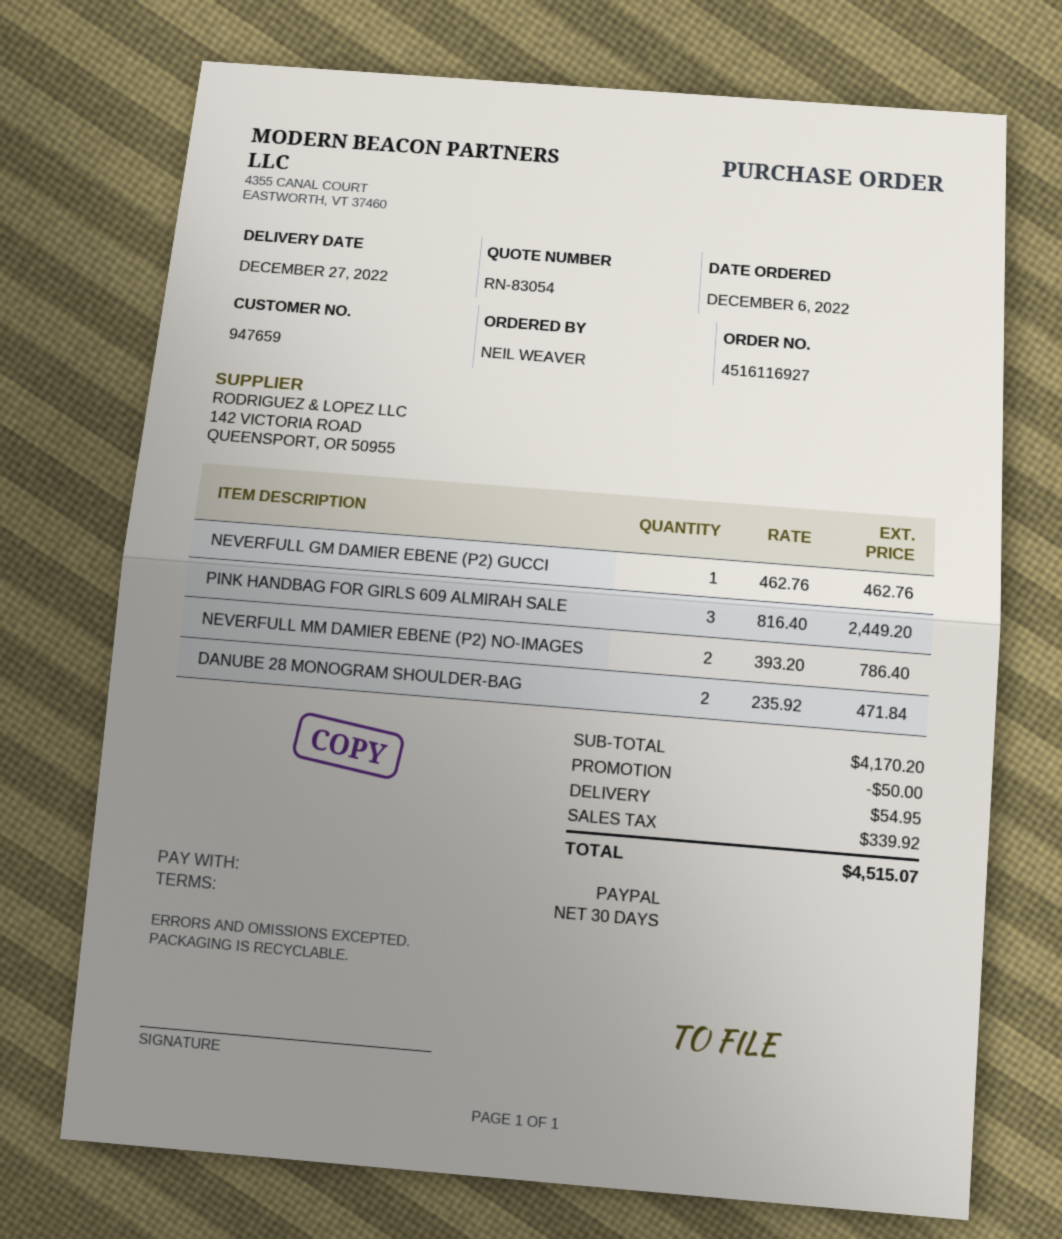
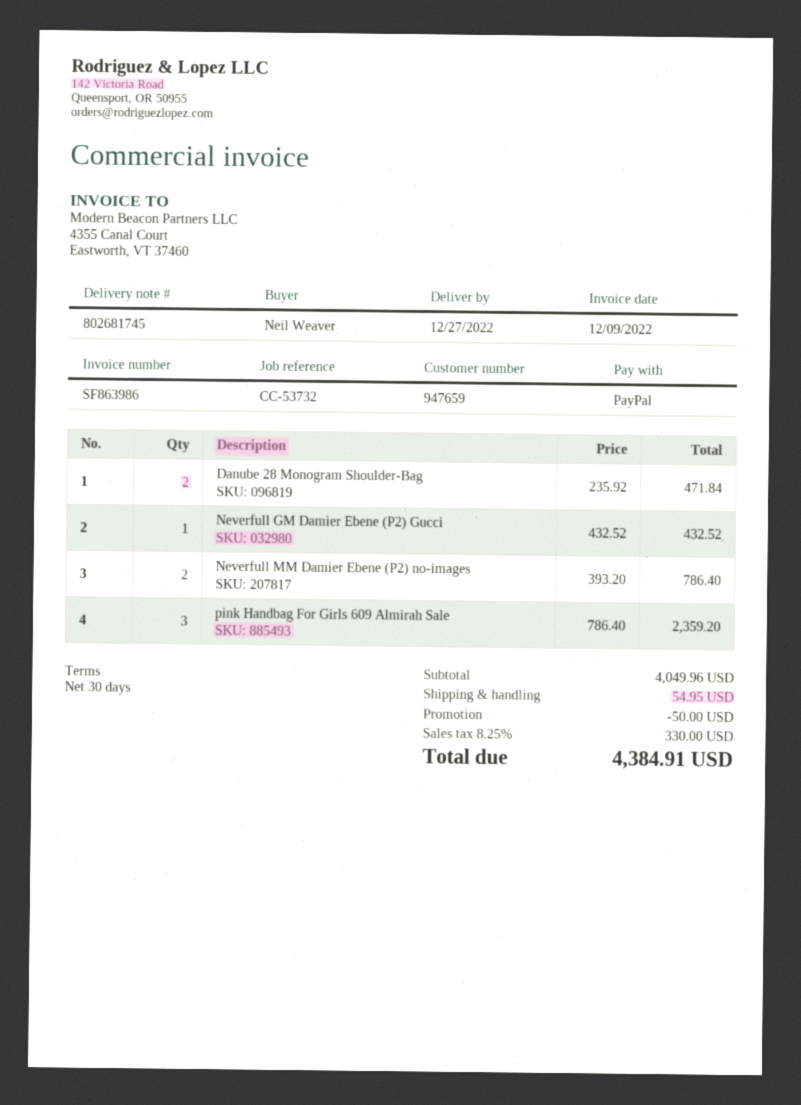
NEVERFULL GM DAMIER EBENE (P2) GUCCI: 1 x 462.76 = 462.76 -> 1 x 432.52 = 432.52
PINK HANDBAG FOR GIRLS 609 ALMIRAH SALE: 3 x 816.40 = 2449.20 -> 3 x 786.40 = 2359.20
subtotal: 4170.20 -> 4049.96
tax: 339.92 -> 330.00
total: 4515.07 -> 4384.91

